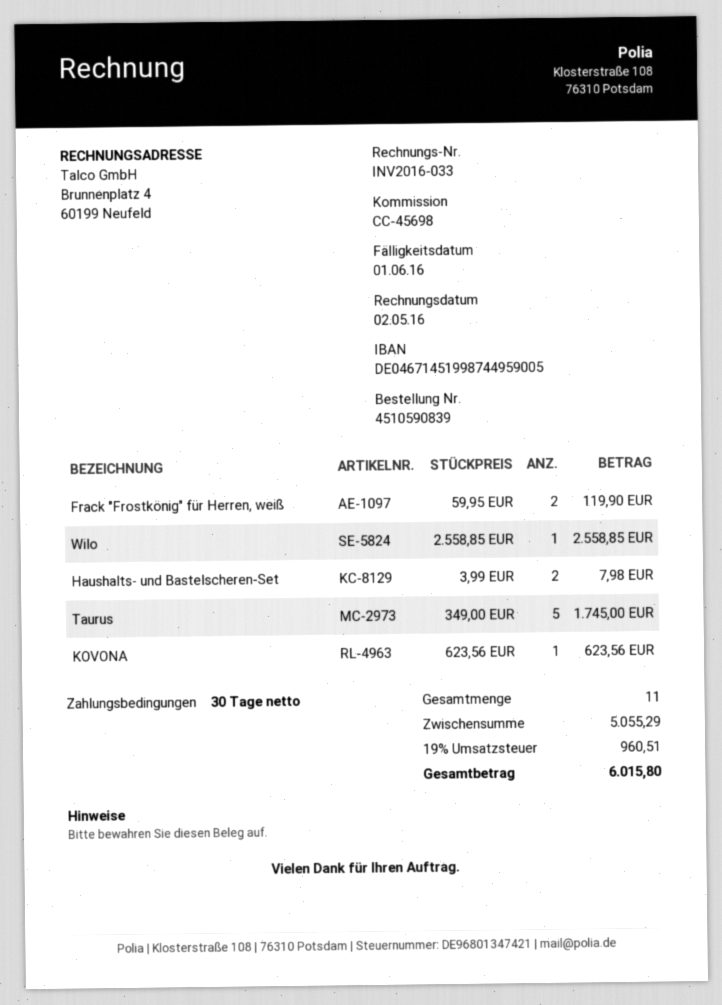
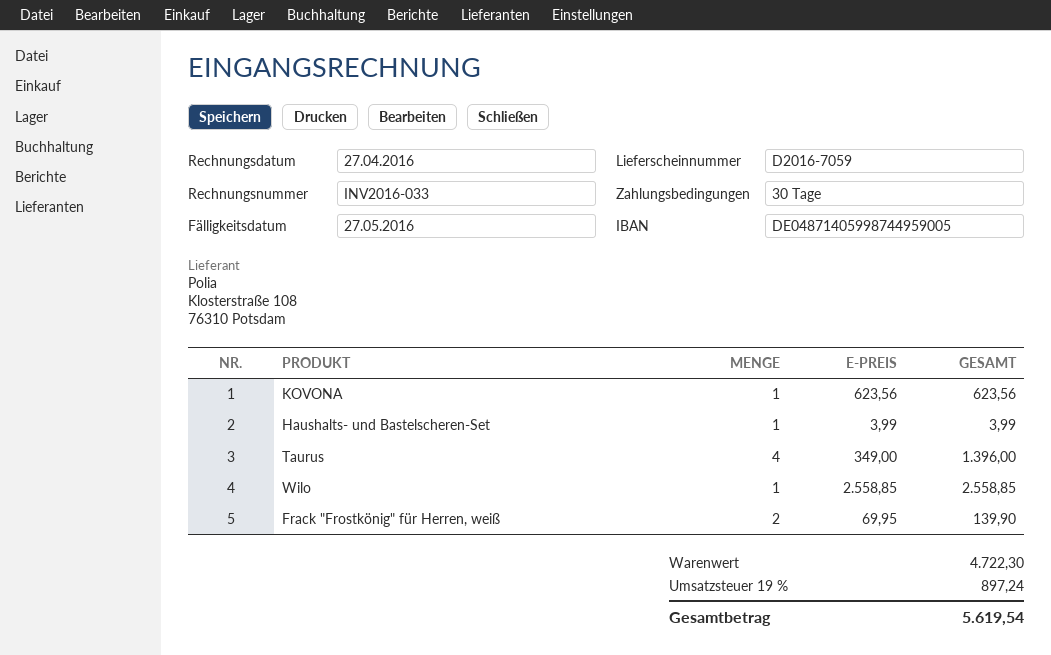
invoice date: 2016-05-02 -> 2016-04-27
due date: 2016-06-01 -> 2016-05-27
bank account: DE04671451998744959005 -> DE04871405998744959005
Frack "Frostkönig" für Herren, weiß: 2 x 59.95 = 119.90 -> 2 x 69.95 = 139.90
Haushalts- und Bastelscheren-Set: 2 x 3.99 = 7.98 -> 1 x 3.99 = 3.99
Taurus: 5 x 349.00 = 1745.00 -> 4 x 349.00 = 1396.00
subtotal: 5055.29 -> 4722.30
tax: 19% = 960.51 -> 19% = 897.24
total: 6015.80 -> 5619.54

